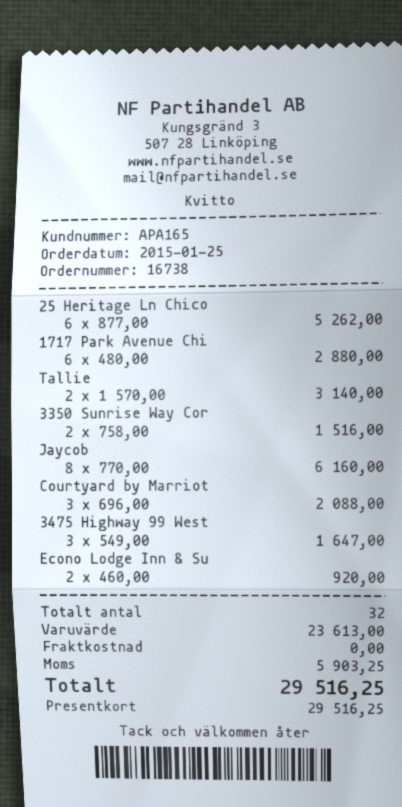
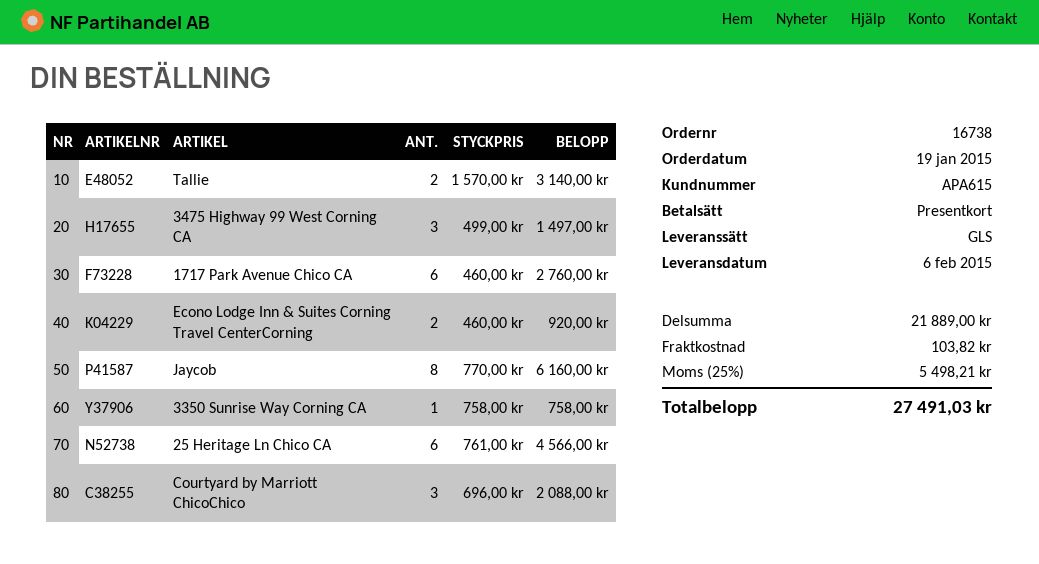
order date: 2015-01-25 -> 2015-01-19
customer number: APA165 -> APA615
25 Heritage Ln Chico: 6 x 877.00 = 5262.00 -> 6 x 761.00 = 4566.00
1717 Park Avenue Chi: 6 x 480.00 = 2880.00 -> 6 x 460.00 = 2760.00
3350 Sunrise Way Cor: 2 x 758.00 = 1516.00 -> 1 x 758.00 = 758.00
3475 Highway 99 West: 3 x 549.00 = 1647.00 -> 3 x 499.00 = 1497.00
subtotal: 23613.00 -> 21889.00
shipping: 0.00 -> 103.82
tax: 5903.25 -> 5498.21
total: 29516.25 -> 27491.03

